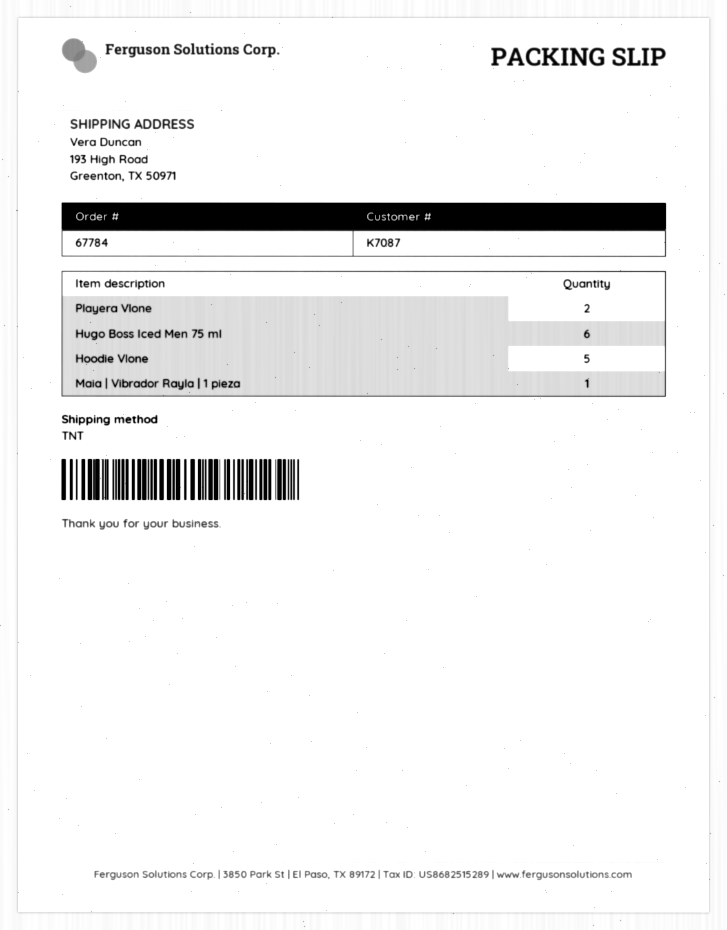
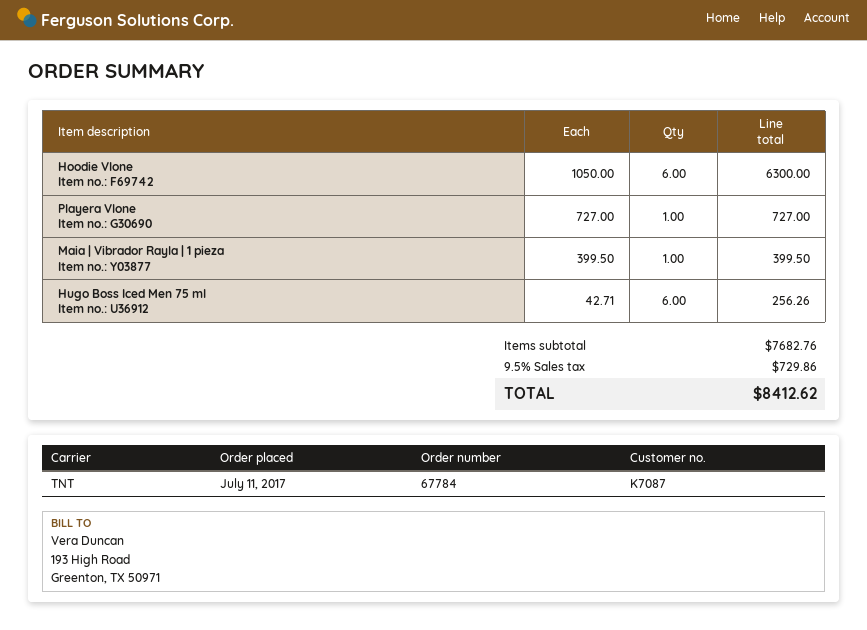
Playera Vlone: 2 -> 1
Hoodie Vlone: 5 -> 6

